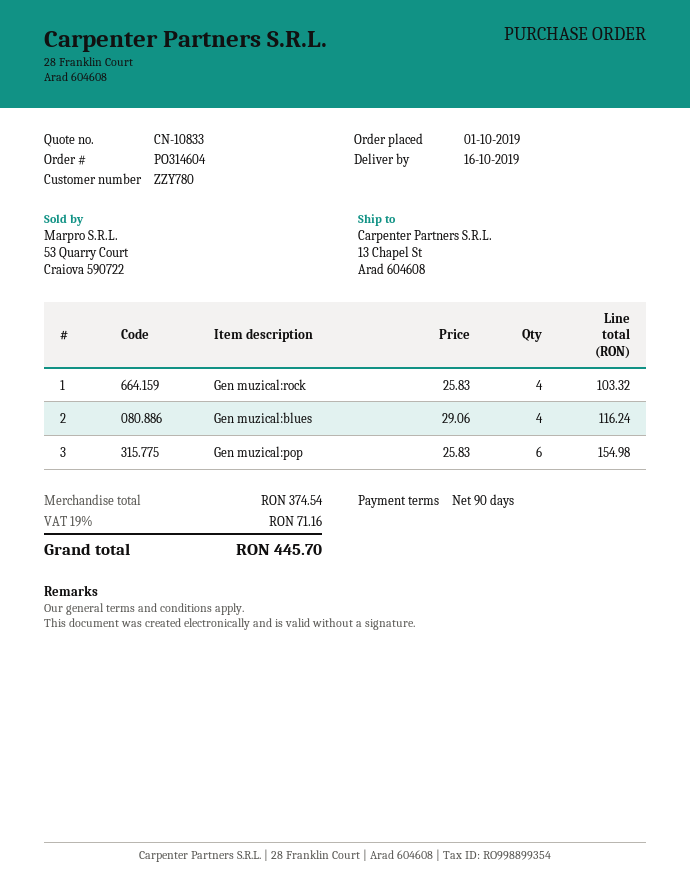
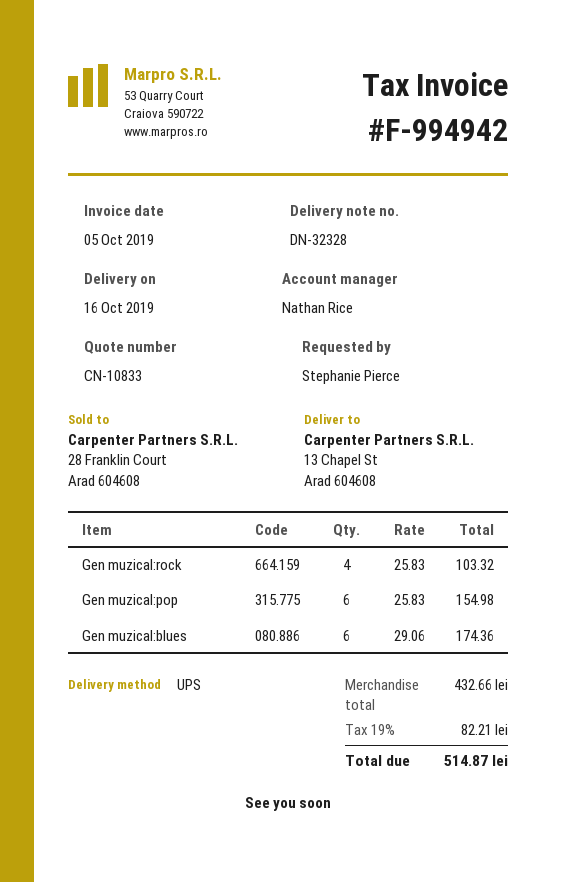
Gen muzical:blues: 4 x 29.06 = 116.24 -> 6 x 29.06 = 174.36
subtotal: 374.54 -> 432.66
tax: 19% = 71.16 -> 19% = 82.21
total: 445.70 -> 514.87

